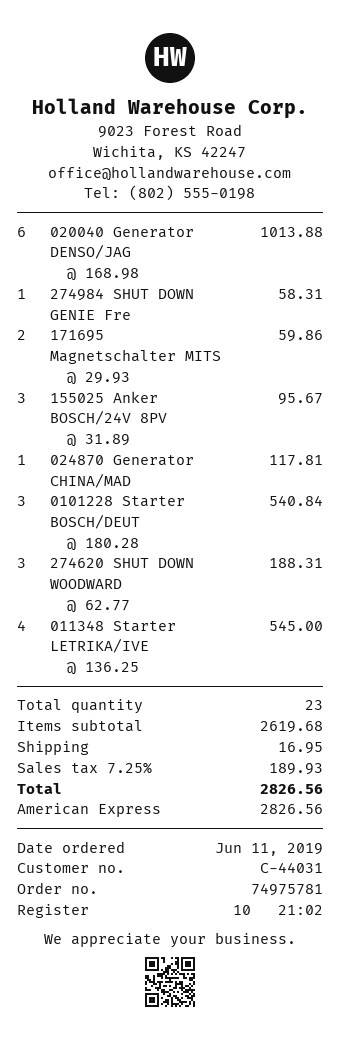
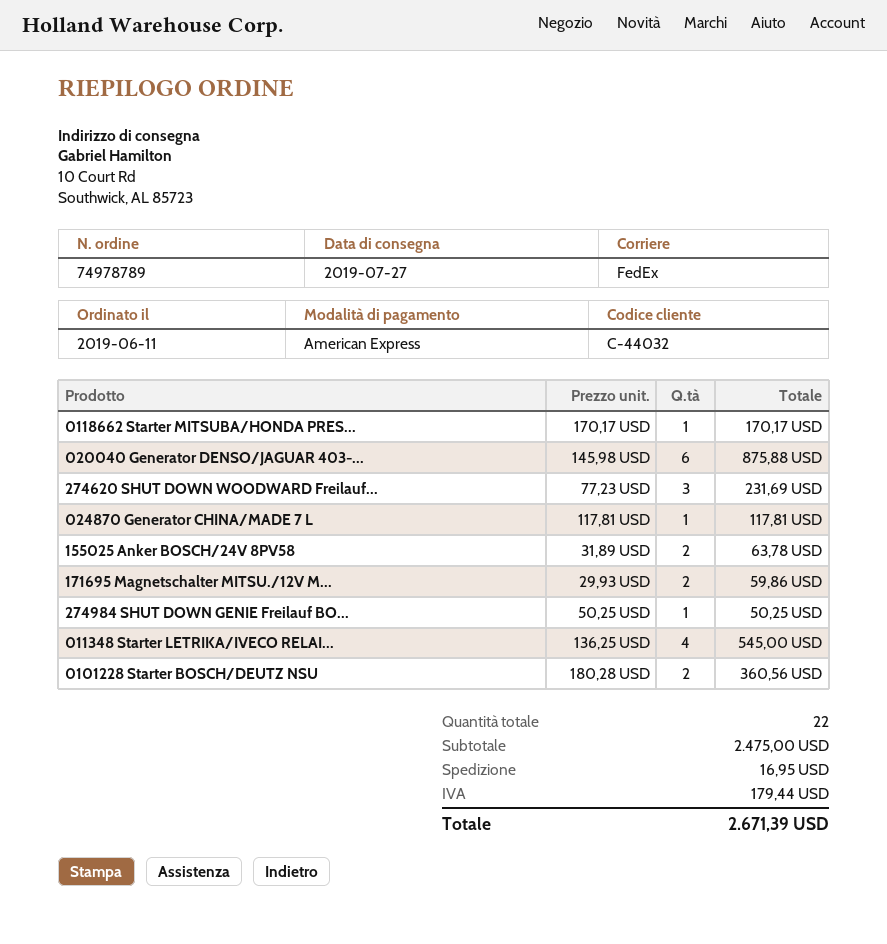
order number: 74975781 -> 74978789
customer number: C-44031 -> C-44032
020040 Generator DENSO/JAG: 6 x 168.98 = 1013.88 -> 6 x 145.98 = 875.88
274984 SHUT DOWN GENIE Fre: 1 x 58.31 = 58.31 -> 1 x 50.25 = 50.25
155025 Anker BOSCH/24V 8PV: 3 x 31.89 = 95.67 -> 2 x 31.89 = 63.78
0101228 Starter BOSCH/DEUT: 3 x 180.28 = 540.84 -> 2 x 180.28 = 360.56
274620 SHUT DOWN WOODWARD: 3 x 62.77 = 188.31 -> 3 x 77.23 = 231.69
0118662 Starter MITSUBA/HONDA PRES...: none -> 1 x 170.17 = 170.17
total quantity: 23 -> 22
subtotal: 2619.68 -> 2475.00
tax: 189.93 -> 179.44
total: 2826.56 -> 2671.39

